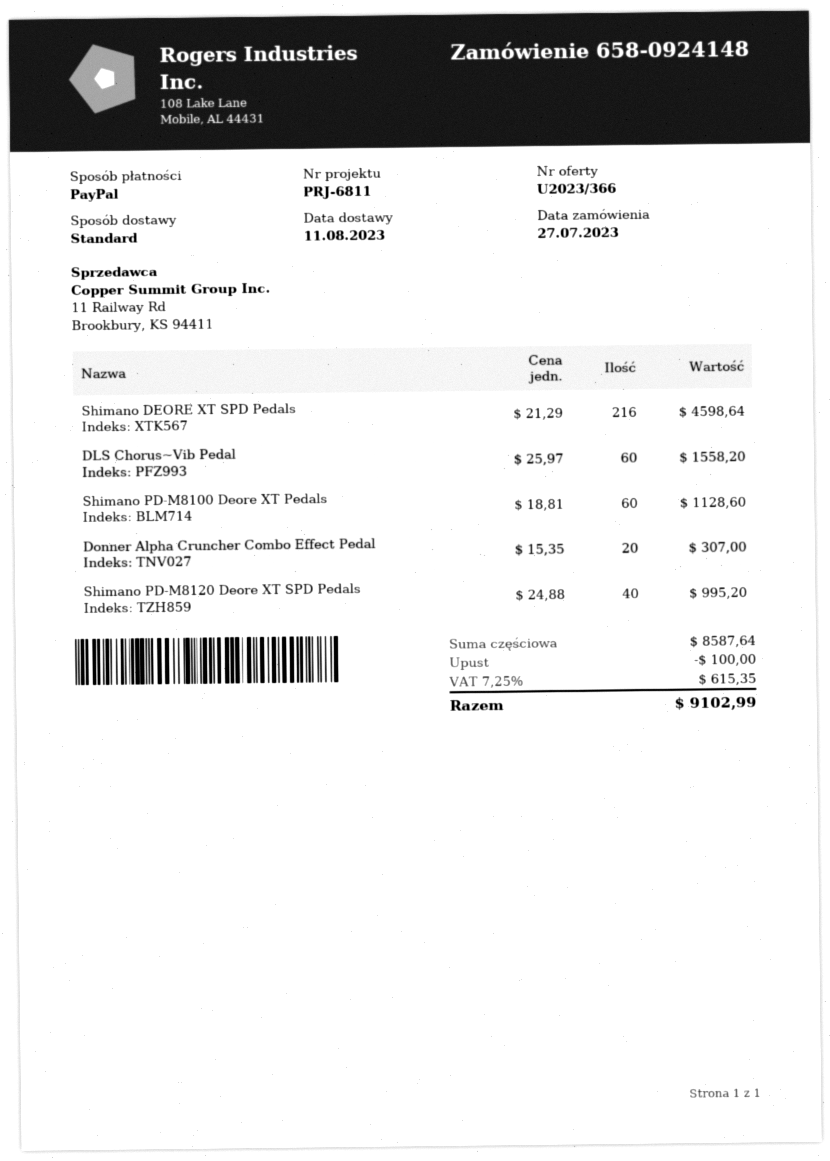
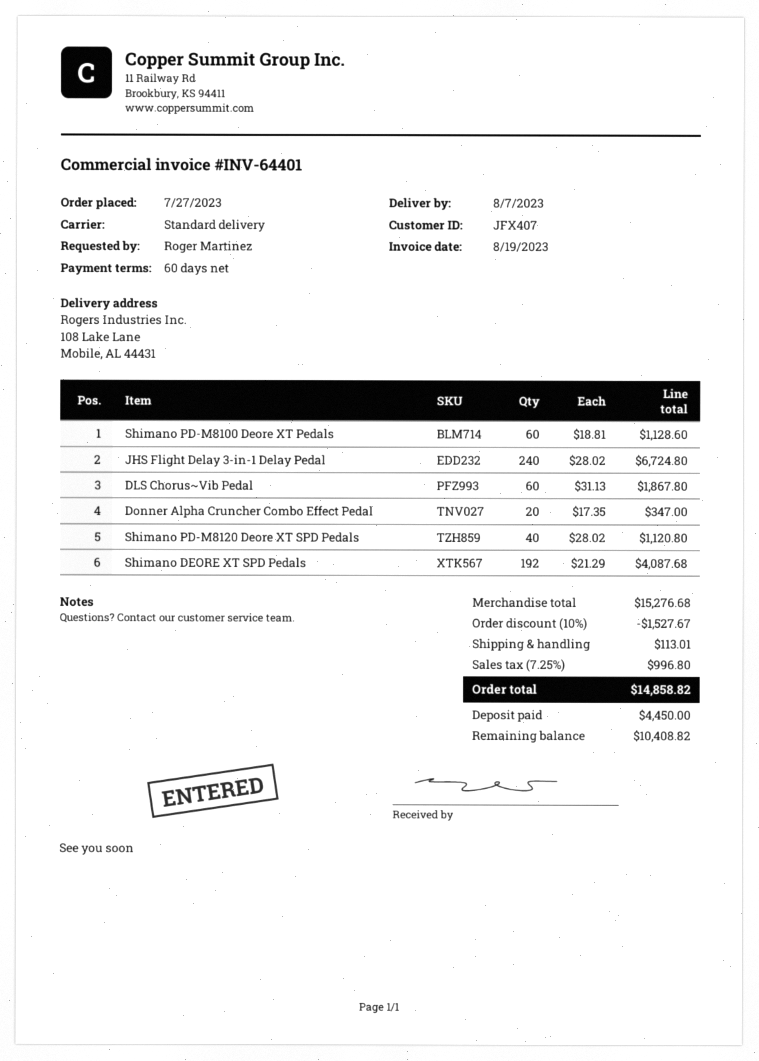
delivery date: 2023-08-11 -> 2023-08-07
Shimano DEORE XT SPD Pedals: 216 x 21.29 = 4598.64 -> 192 x 21.29 = 4087.68
DLS Chorus~Vib Pedal: 60 x 25.97 = 1558.20 -> 60 x 31.13 = 1867.80
Donner Alpha Cruncher Combo Effect Pedal: 20 x 15.35 = 307.00 -> 20 x 17.35 = 347.00
Shimano PD-M8120 Deore XT SPD Pedals: 40 x 24.88 = 995.20 -> 40 x 28.02 = 1120.80
JHS Flight Delay 3-in-1 Delay Pedal: none -> 240 x 28.02 = 6724.80
subtotal: 8587.64 -> 15276.68
discount: 100.00 -> 1527.67
shipping: none -> 113.01
tax: 7.25% = 615.35 -> 7.25% = 996.80
total: 9102.99 -> 14858.82

